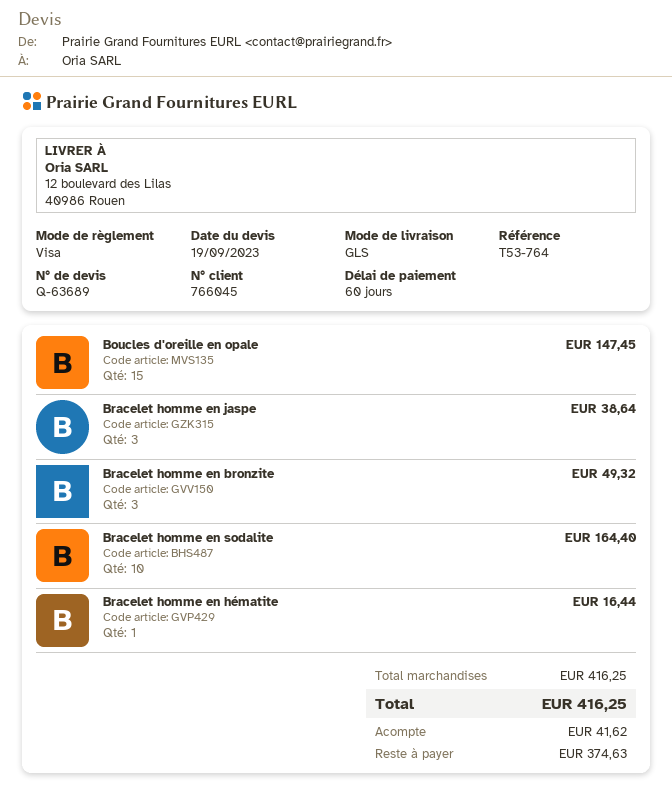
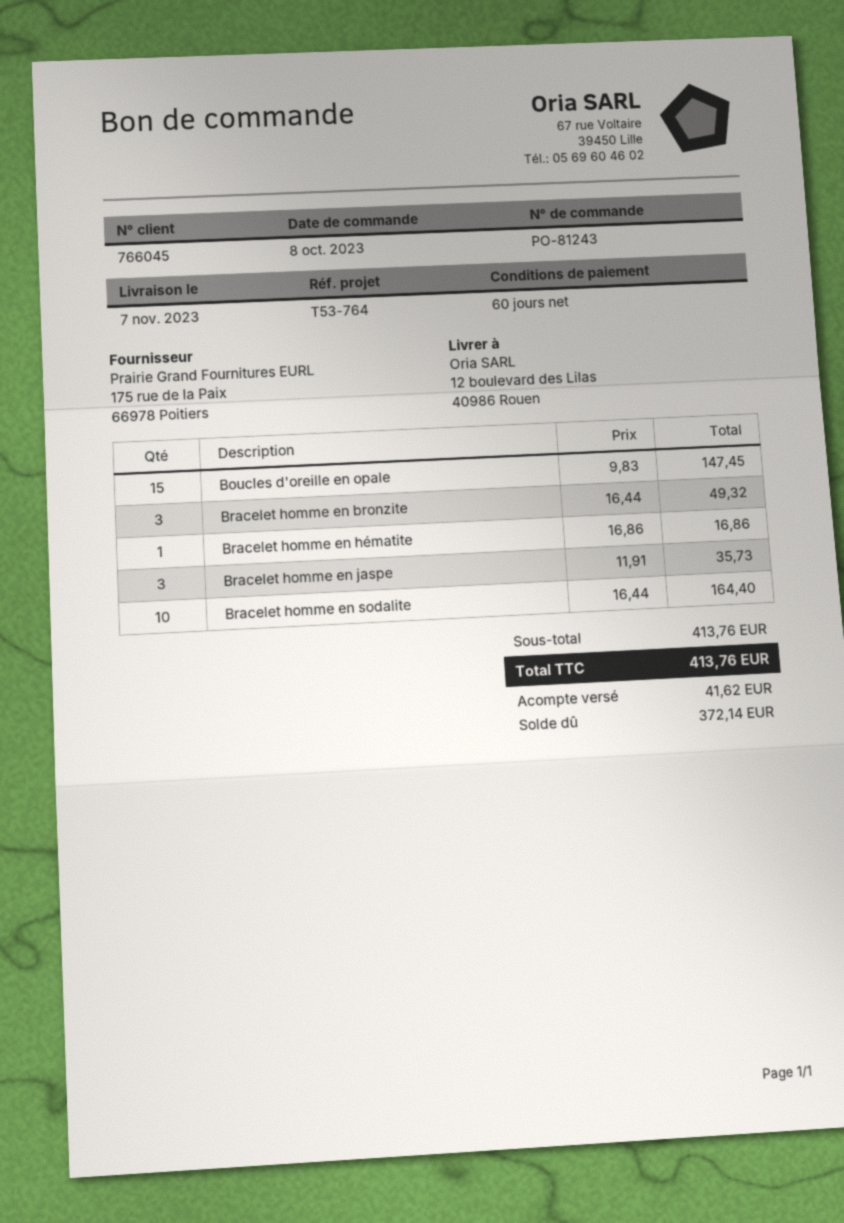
Bracelet homme en jaspe: 3 for 38.64 -> 3 for 35.73
Bracelet homme en hématite: 1 for 16.44 -> 1 for 16.86
subtotal: 416.25 -> 413.76
total: 416.25 -> 413.76
balance: 374.63 -> 372.14

